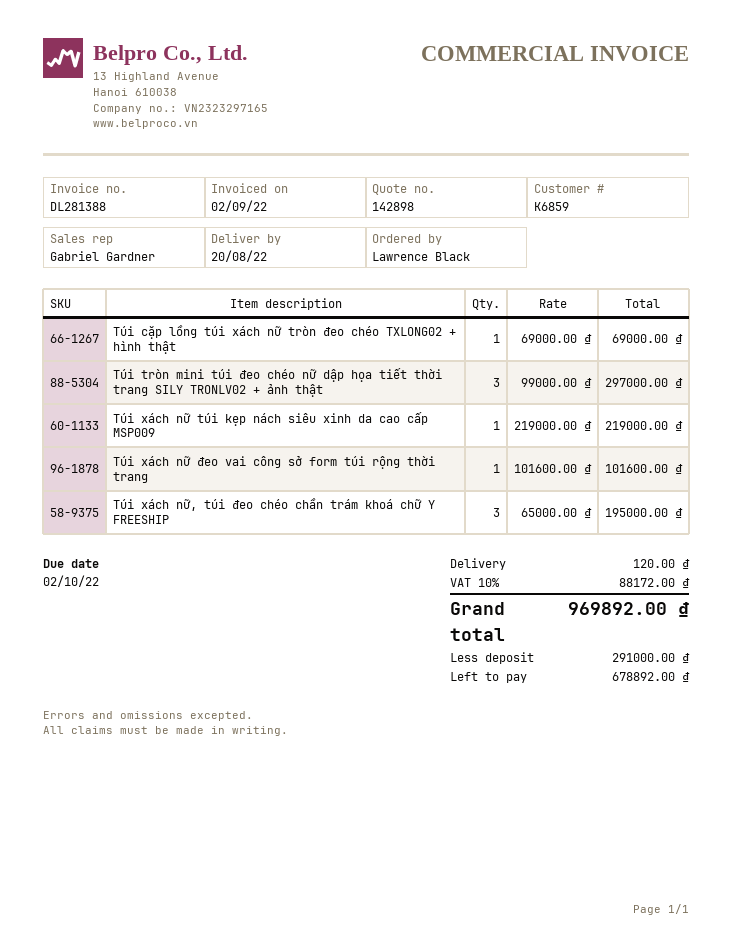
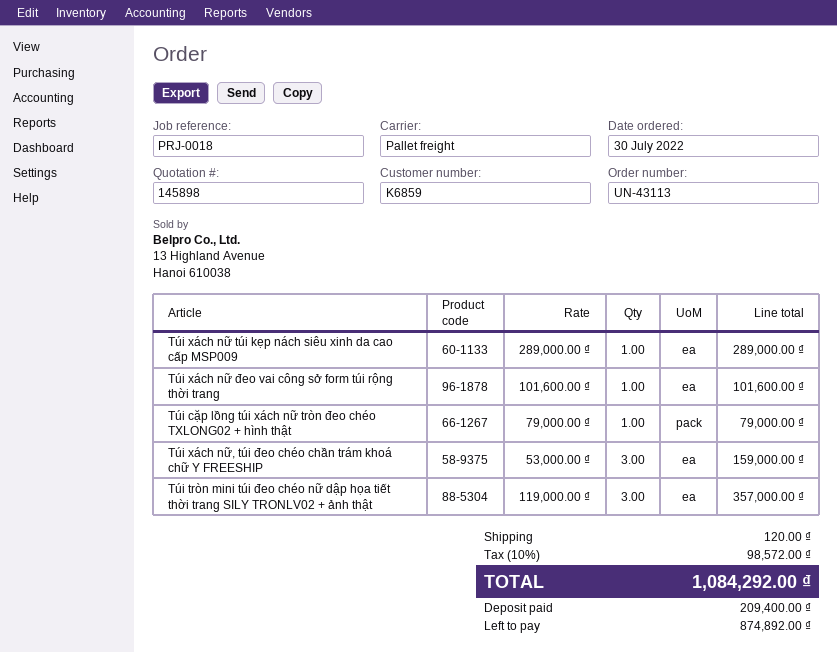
quote number: 142898 -> 145898
Túi cặp lồng túi xách nữ tròn đeo chéo TXLONG02 + hình thật: 1 x 69000.00 = 69000.00 -> 1 x 79000.00 = 79000.00
Túi tròn mini túi đeo chéo nữ dập họa tiết thời trang SILY TRONLV02 + ảnh thật: 3 x 99000.00 = 297000.00 -> 3 x 119000.00 = 357000.00
Túi xách nữ túi kẹp nách siêu xinh da cao cấp MSP009: 1 x 219000.00 = 219000.00 -> 1 x 289000.00 = 289000.00
Túi xách nữ, túi đeo chéo chần trám khoá chữ Y FREESHIP: 3 x 65000.00 = 195000.00 -> 3 x 53000.00 = 159000.00
tax: 10% = 88172.00 -> 10% = 98572.00
total: 969892.00 -> 1084292.00
deposit: 291000.00 -> 209400.00
balance: 678892.00 -> 874892.00

